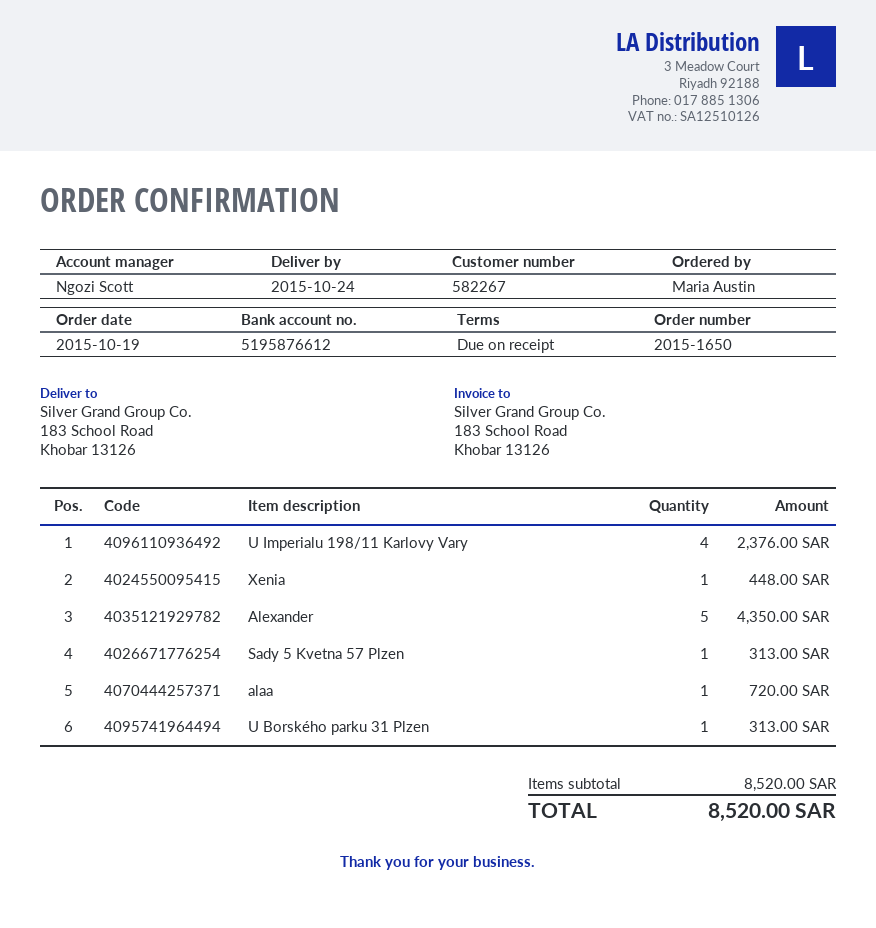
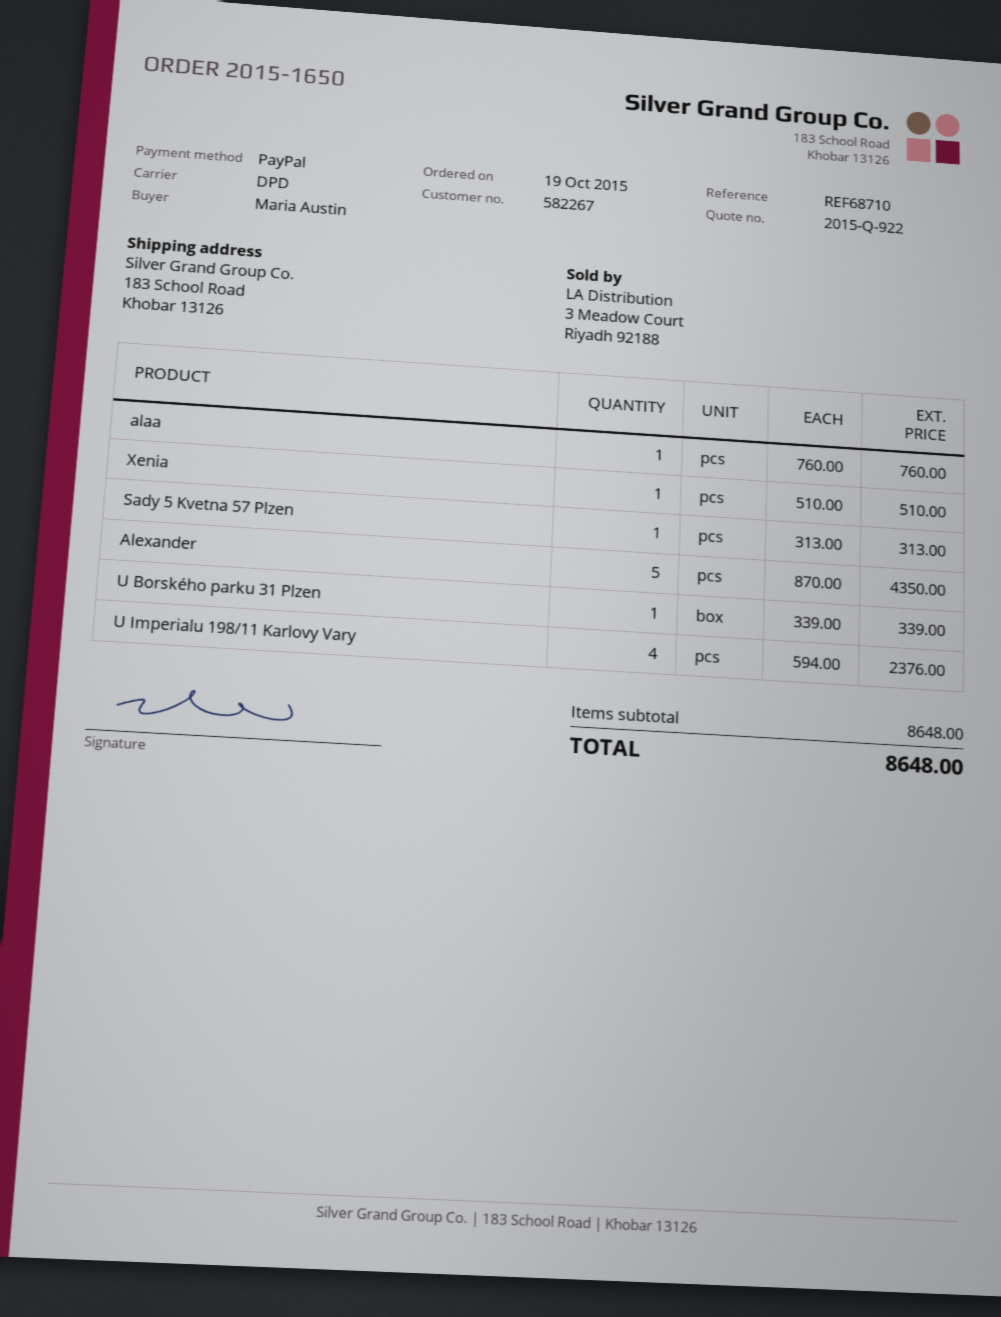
Xenia: 1 for 448.00 -> 1 for 510.00
alaa: 1 for 720.00 -> 1 for 760.00
U Borského parku 31 Plzen: 1 for 313.00 -> 1 for 339.00
subtotal: 8520.00 -> 8648.00
total: 8520.00 -> 8648.00

